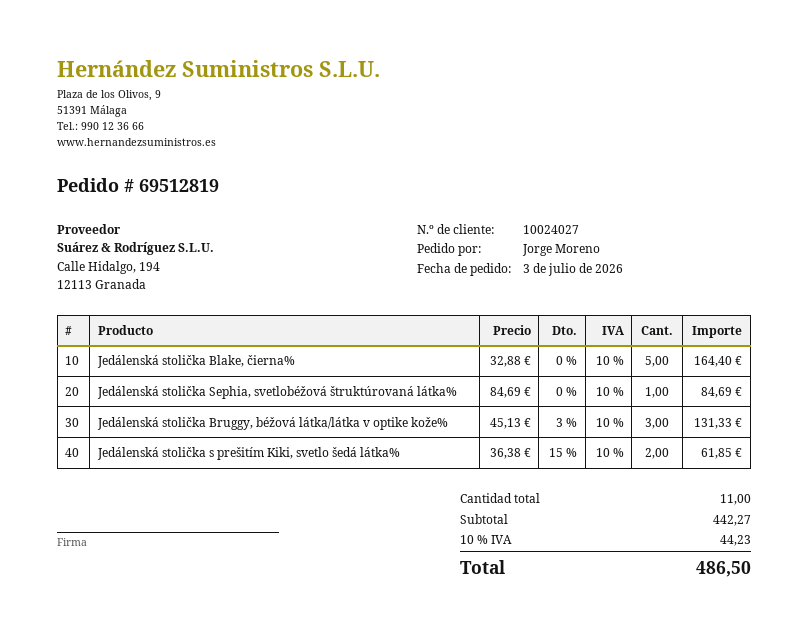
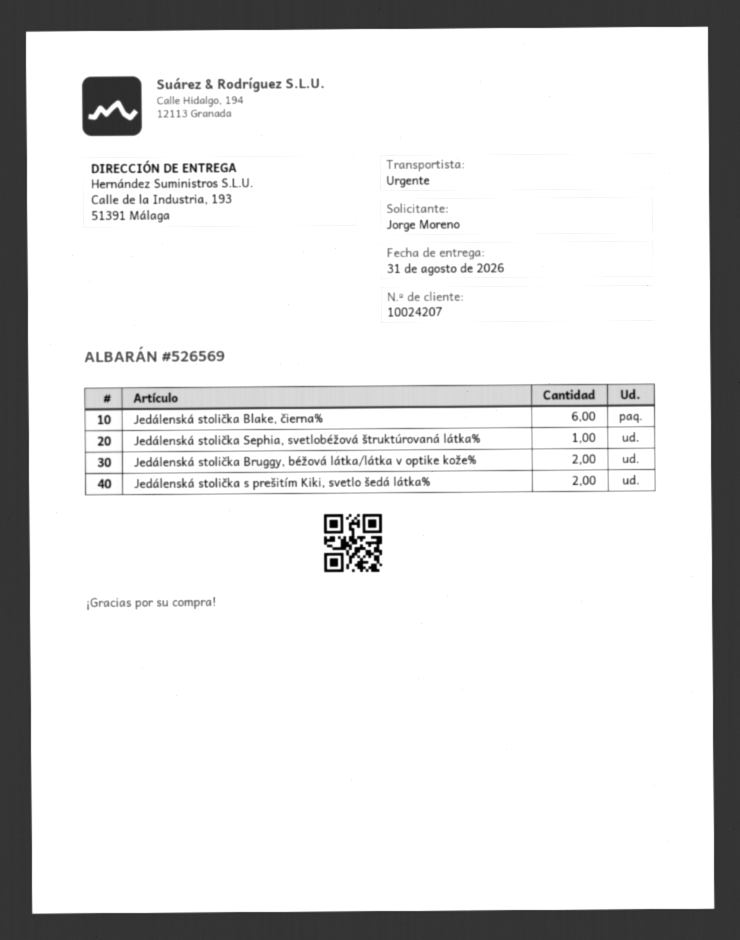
customer number: 10024027 -> 10024207
Jedálenská stolička Blake, čierna%: 5 -> 6
Jedálenská stolička Bruggy, béžová látka/látka v optike kože%: 3 -> 2

